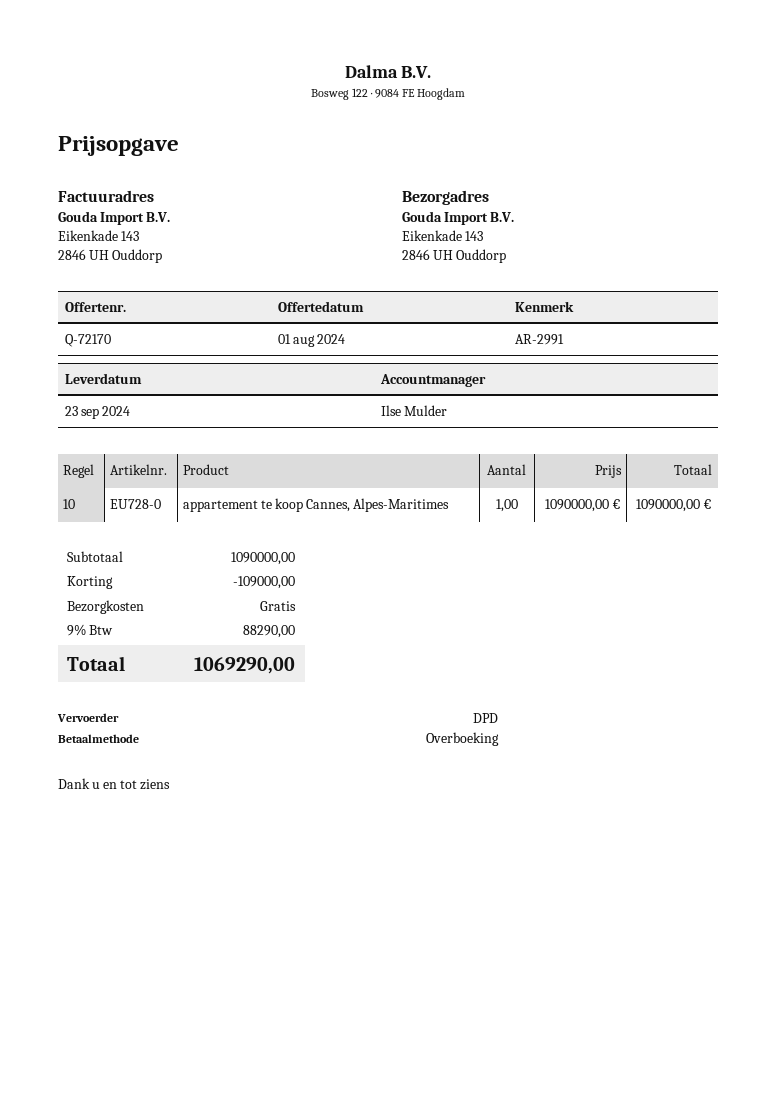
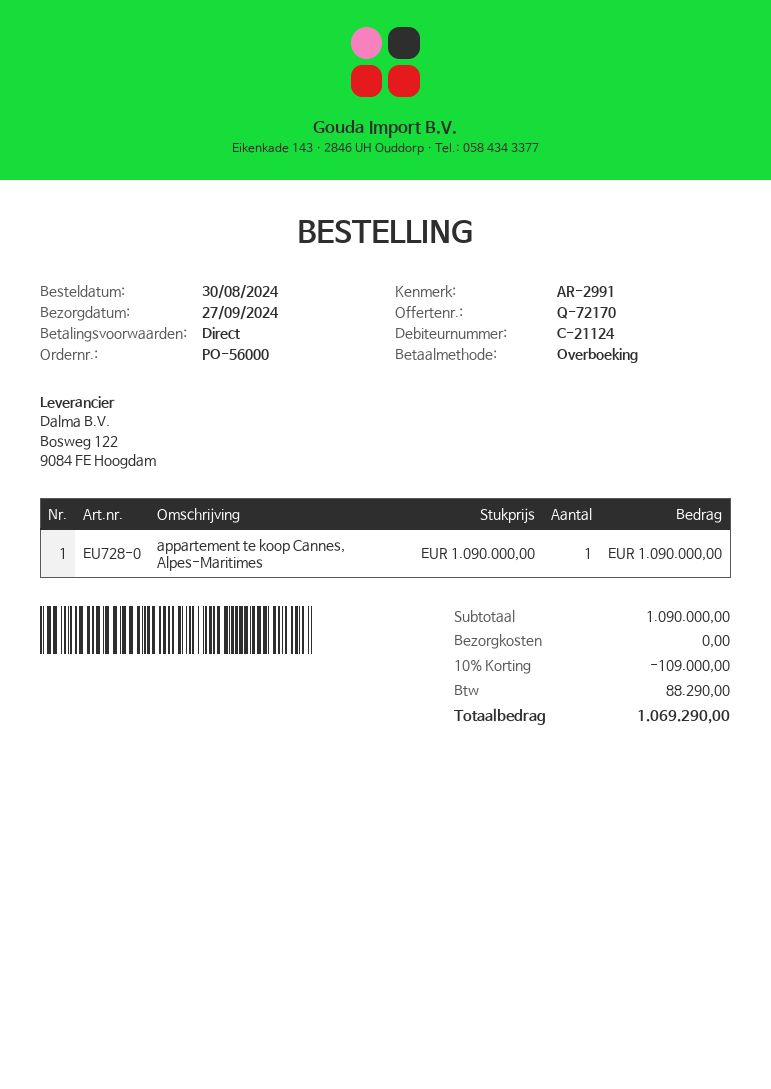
delivery date: 2024-09-23 -> 2024-09-27

